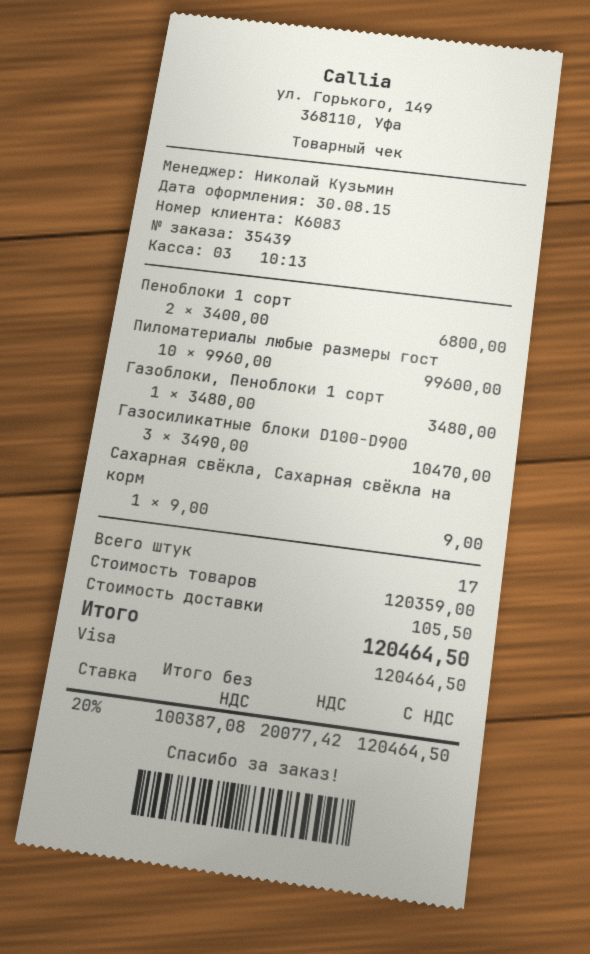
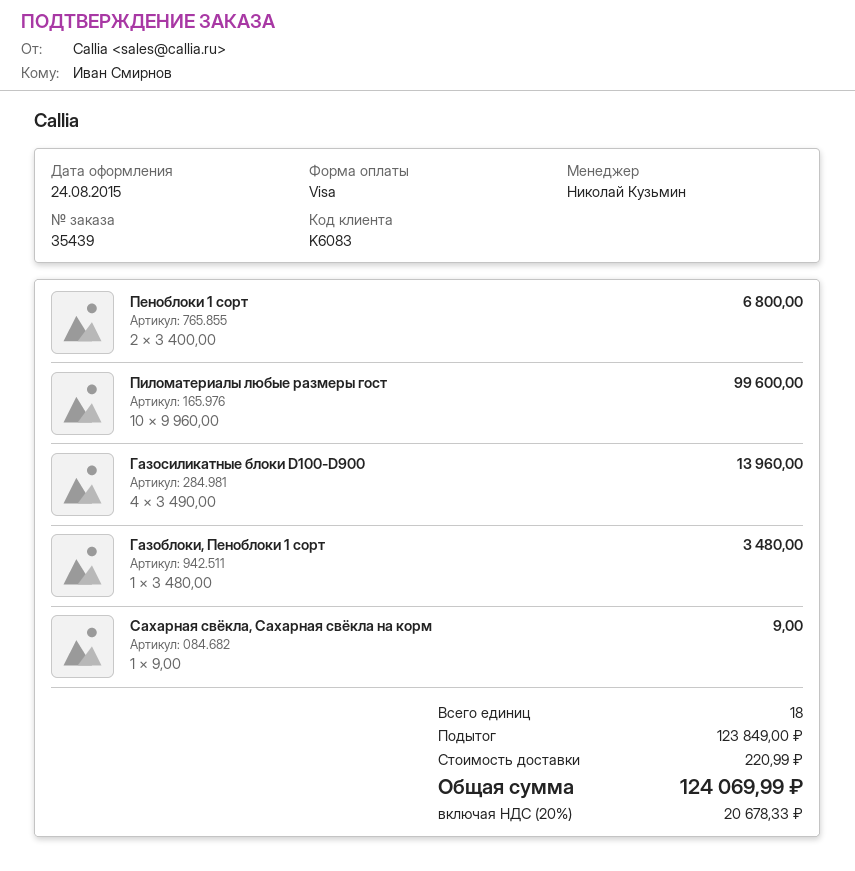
order date: 2015-08-30 -> 2015-08-24
Газосиликатные блоки D100-D900: 3 x 3490.00 = 10470.00 -> 4 x 3490.00 = 13960.00
total quantity: 17 -> 18
subtotal: 120359.00 -> 123849.00
shipping: 105.50 -> 220.99
tax: 20% = 20077.42 -> 20% = 20678.33
total: 120464.50 -> 124069.99

